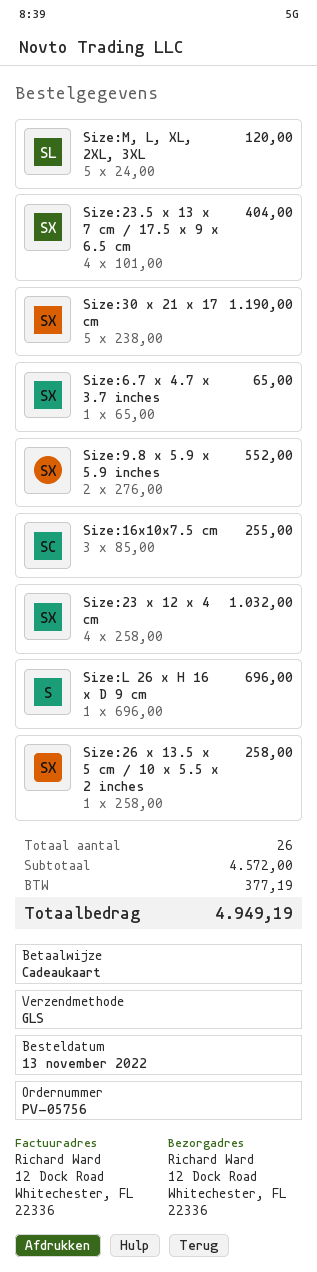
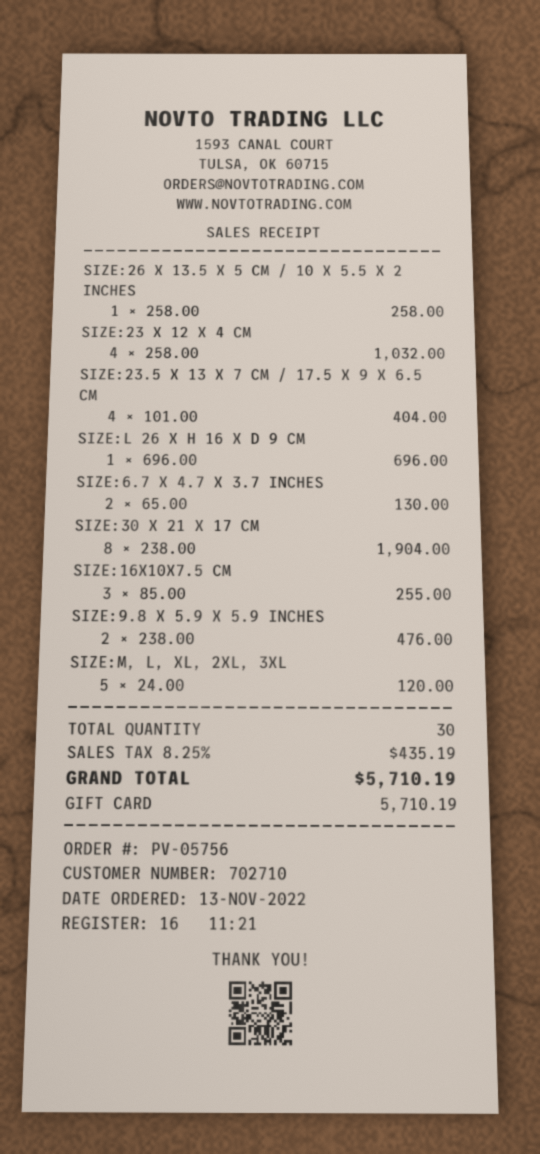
Size:30 x 21 x 17 cm: 5 x 238.00 = 1190.00 -> 8 x 238.00 = 1904.00
Size:6.7 x 4.7 x 3.7 inches: 1 x 65.00 = 65.00 -> 2 x 65.00 = 130.00
Size:9.8 x 5.9 x 5.9 inches: 2 x 276.00 = 552.00 -> 2 x 238.00 = 476.00
total quantity: 26 -> 30
tax: 377.19 -> 435.19
total: 4949.19 -> 5710.19

